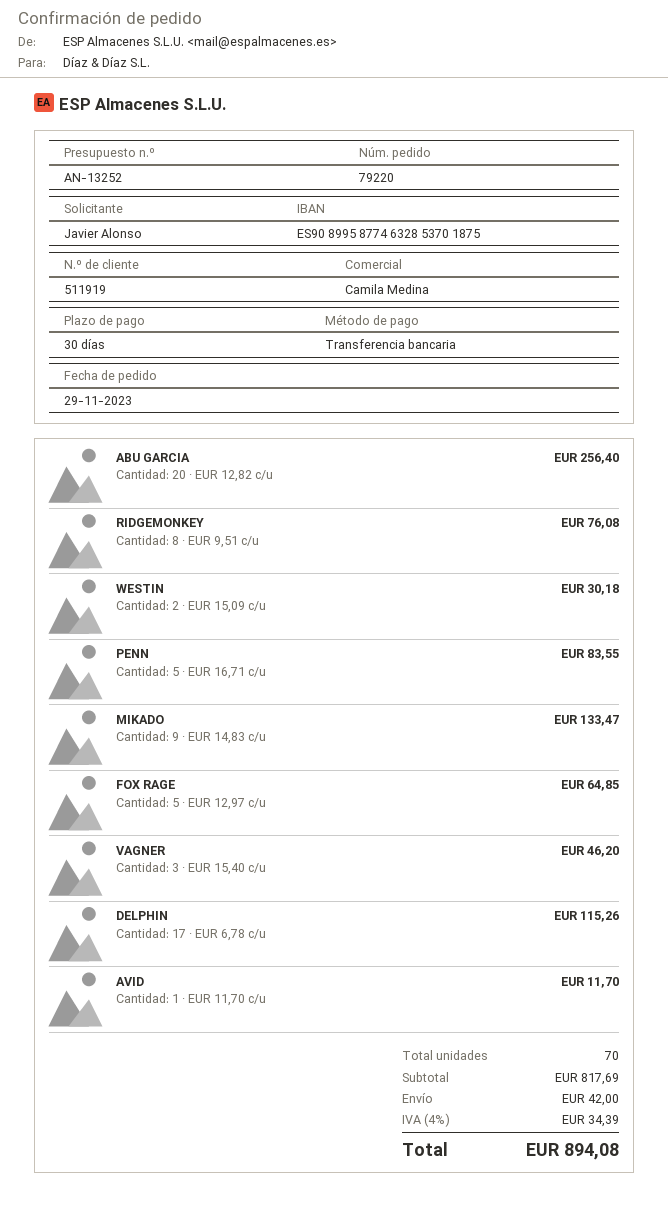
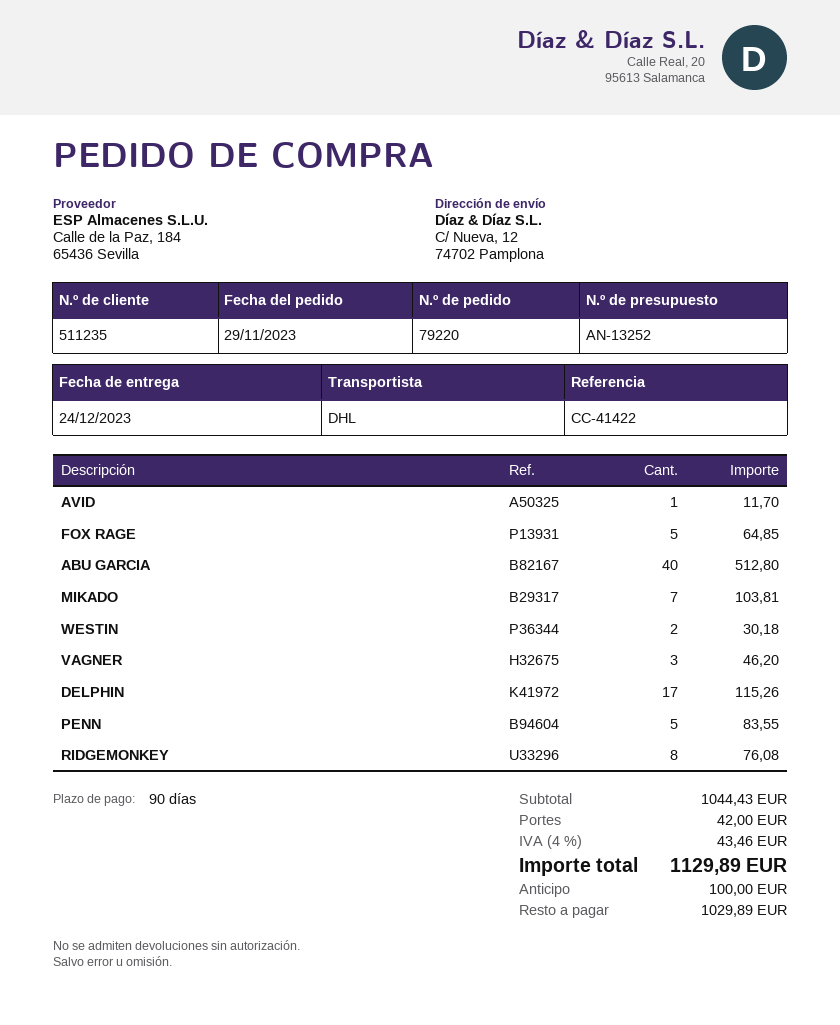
payment terms: 30 days -> 90 days
customer number: 511919 -> 511235
ABU GARCIA: 20 for 256.40 -> 40 for 512.80
MIKADO: 9 for 133.47 -> 7 for 103.81
subtotal: 817.69 -> 1044.43
tax: 4% = 34.39 -> 4% = 43.46
total: 894.08 -> 1129.89

